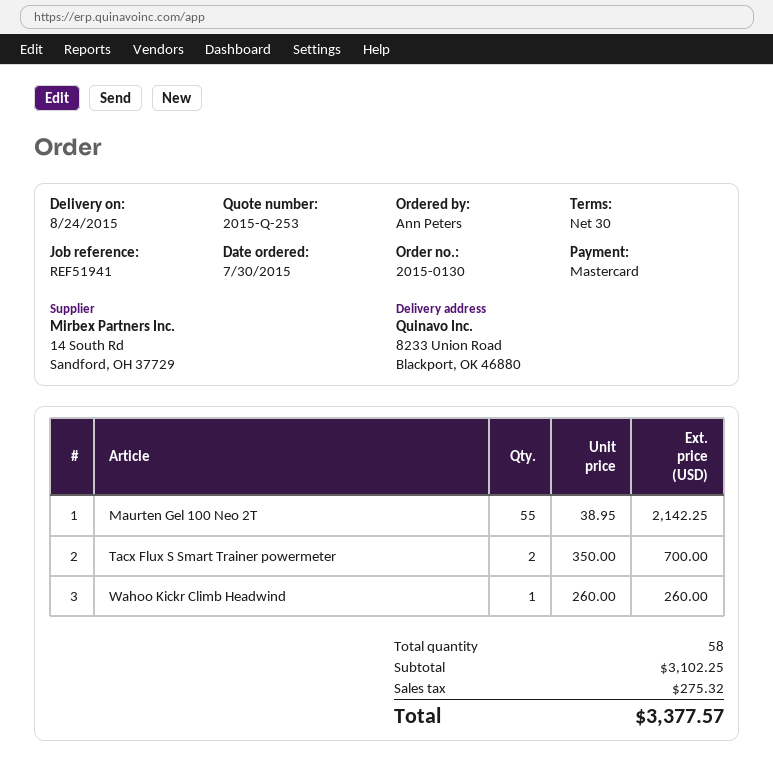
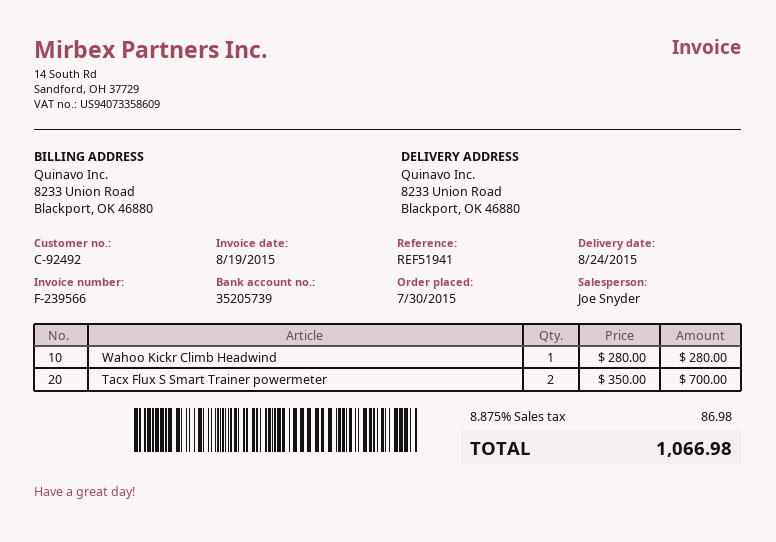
Maurten Gel 100 Neo 2T: 55 x 38.95 = 2142.25 -> none
Wahoo Kickr Climb Headwind: 1 x 260.00 = 260.00 -> 1 x 280.00 = 280.00
tax: 275.32 -> 86.98
total: 3377.57 -> 1066.98

